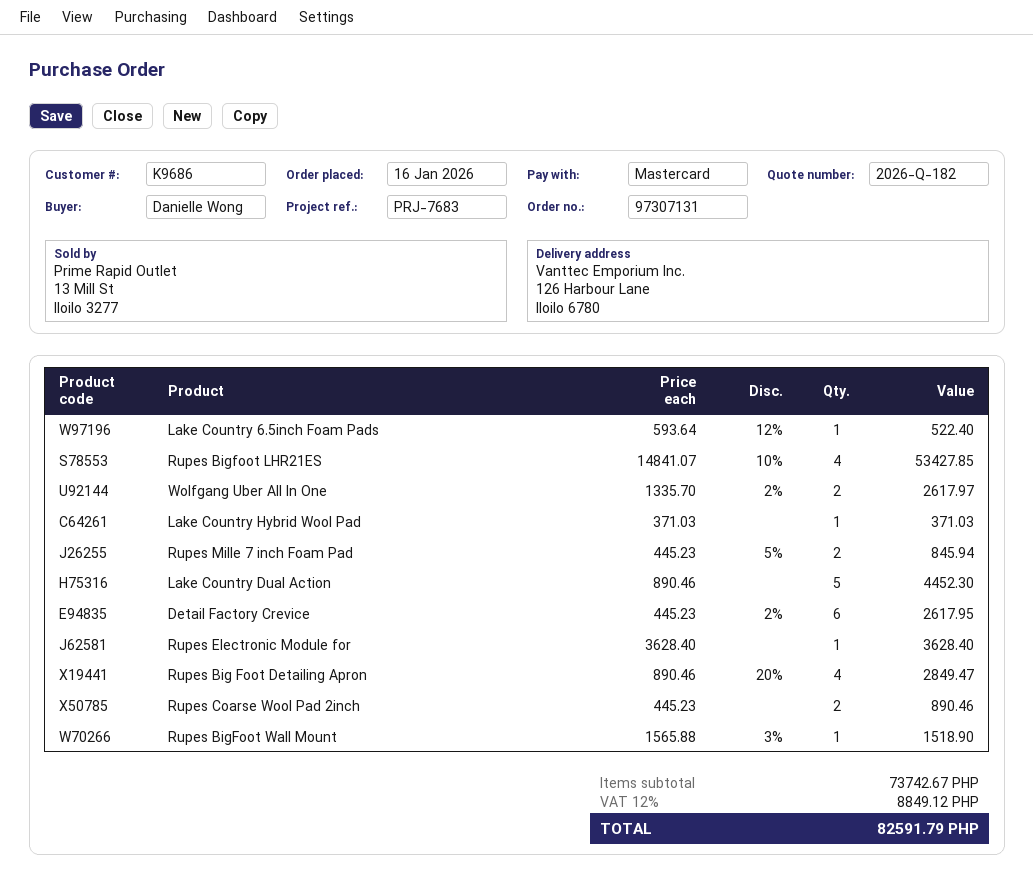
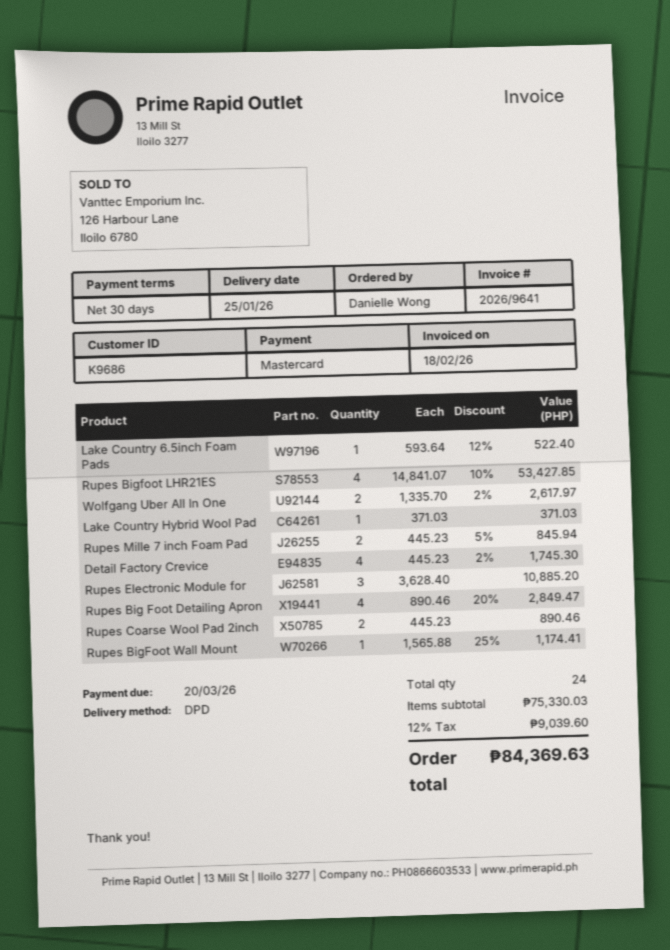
Lake Country Dual Action: 5 x 890.46 = 4452.30 -> none
Detail Factory Crevice: 6 x 445.23 - 2% = 2617.95 -> 4 x 445.23 - 2% = 1745.30
Rupes Electronic Module for: 1 x 3628.40 = 3628.40 -> 3 x 3628.40 = 10885.20
Rupes BigFoot Wall Mount: 1 x 1565.88 - 3% = 1518.90 -> 1 x 1565.88 - 25% = 1174.41
subtotal: 73742.67 -> 75330.03
tax: 12% = 8849.12 -> 12% = 9039.60
total: 82591.79 -> 84369.63

